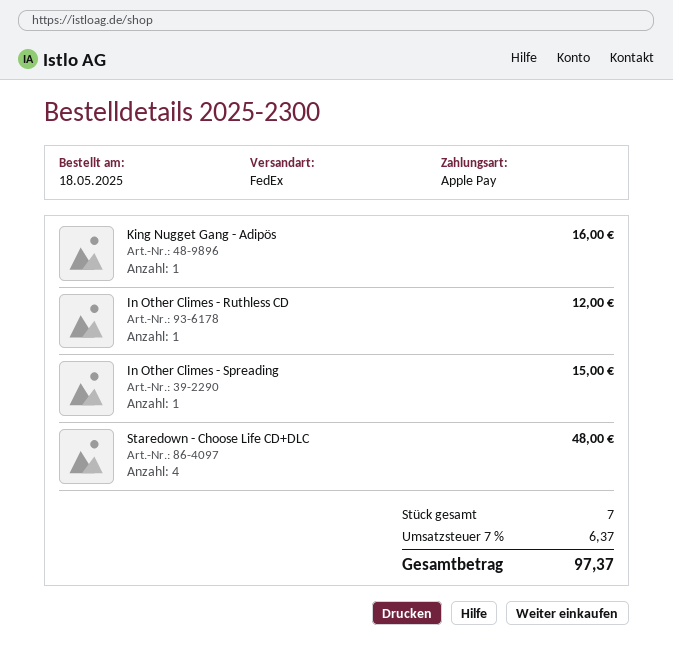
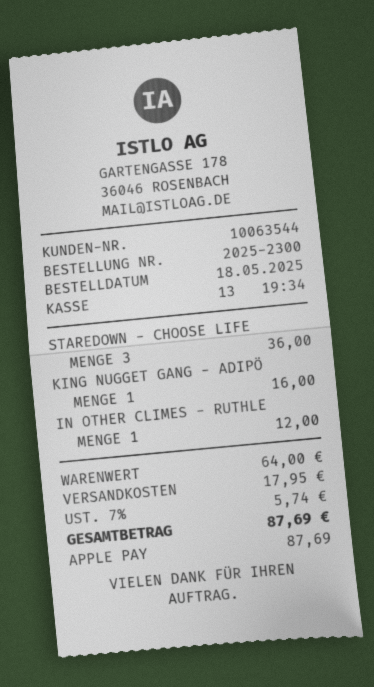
In Other Climes - Spreading: 1 for 15.00 -> none
Staredown - Choose Life CD+DLC: 4 for 48.00 -> 3 for 36.00
shipping: none -> 17.95
tax: 7% = 6.37 -> 7% = 5.74
total: 97.37 -> 87.69

